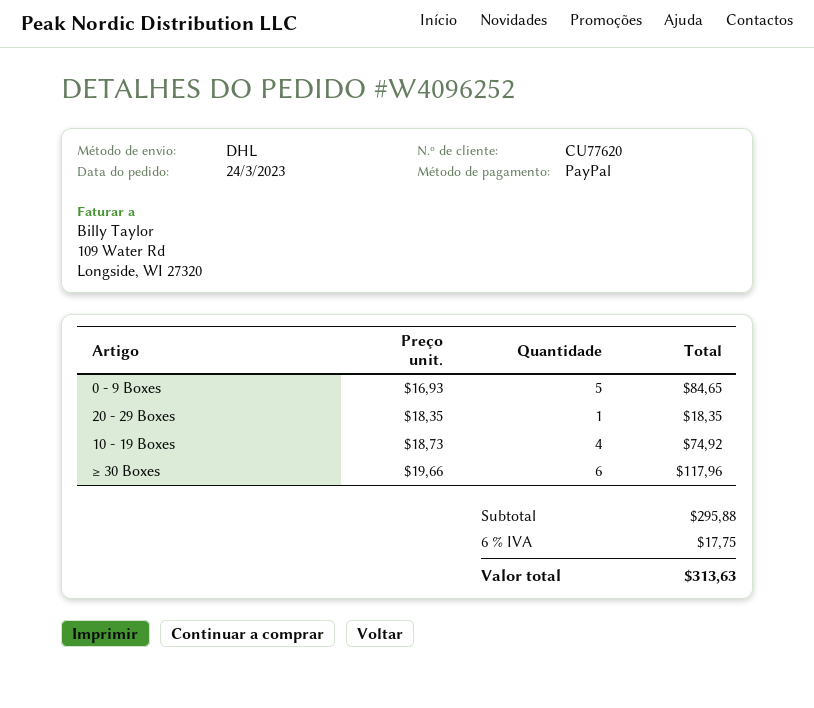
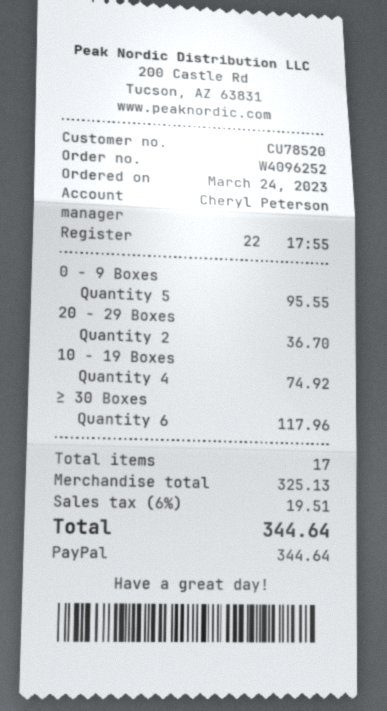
customer number: CU77620 -> CU78520
0 - 9 Boxes: 5 for 84.65 -> 5 for 95.55
20 - 29 Boxes: 1 for 18.35 -> 2 for 36.70
subtotal: 295.88 -> 325.13
tax: 6% = 17.75 -> 6% = 19.51
total: 313.63 -> 344.64

